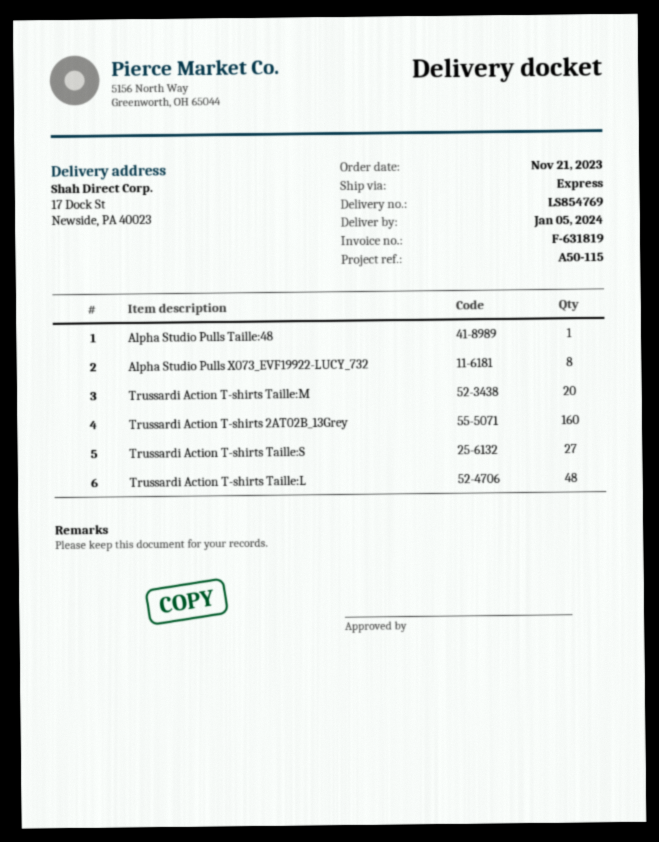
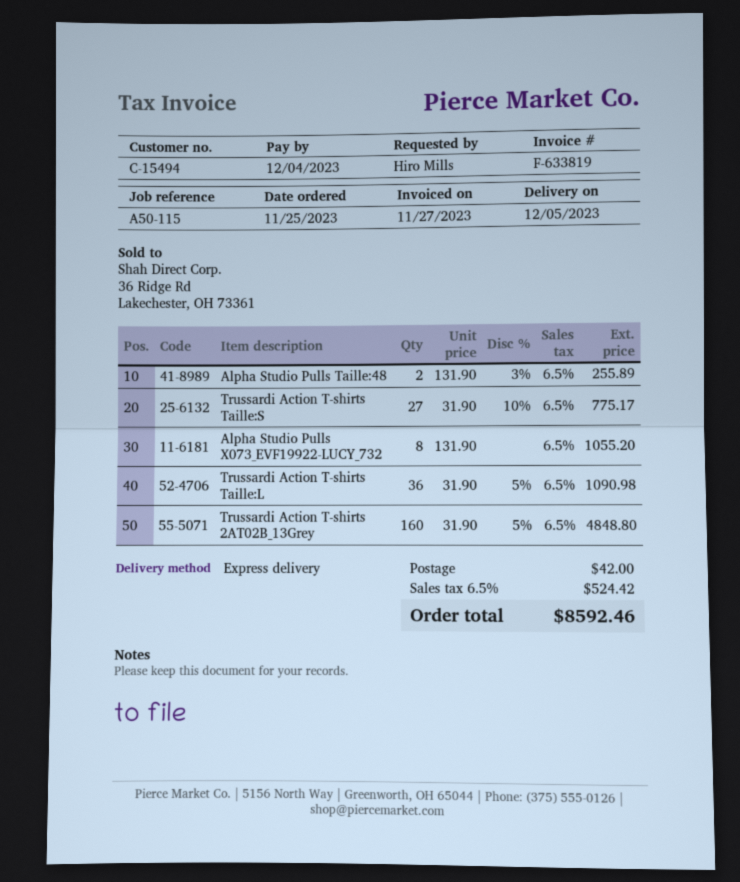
order date: 2023-11-21 -> 2023-11-25
delivery date: 2024-01-05 -> 2023-12-05
invoice number: F-631819 -> F-633819
Alpha Studio Pulls Taille:48: 1 -> 2
Trussardi Action T-shirts Taille:M: 20 -> none
Trussardi Action T-shirts Taille:L: 48 -> 36

